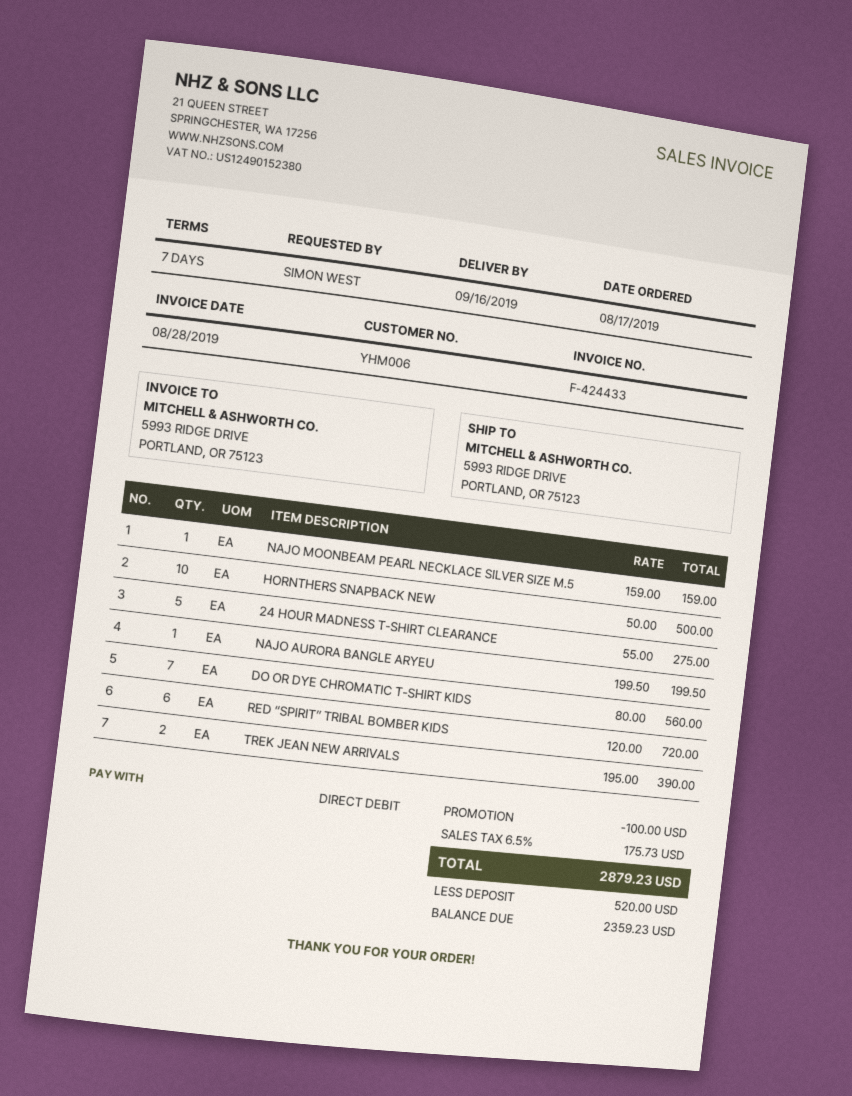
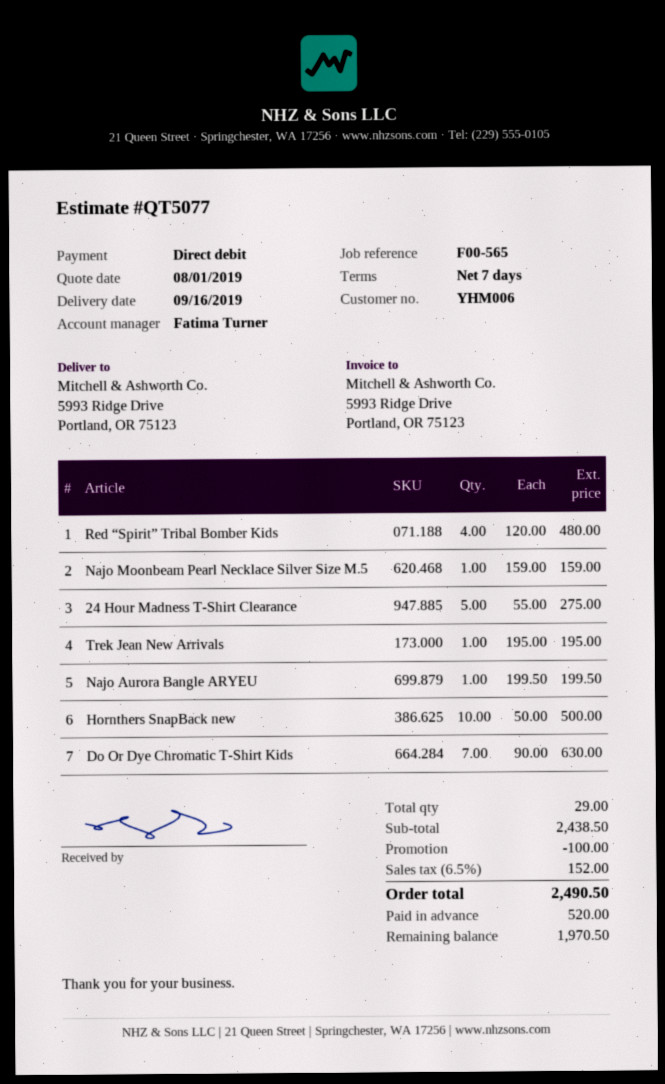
DO OR DYE CHROMATIC T-SHIRT KIDS: 7 x 80.00 = 560.00 -> 7 x 90.00 = 630.00
RED “SPIRIT” TRIBAL BOMBER KIDS: 6 x 120.00 = 720.00 -> 4 x 120.00 = 480.00
TREK JEAN NEW ARRIVALS: 2 x 195.00 = 390.00 -> 1 x 195.00 = 195.00
tax: 6.5% = 175.73 -> 6.5% = 152.00
total: 2879.23 -> 2490.50
balance: 2359.23 -> 1970.50

